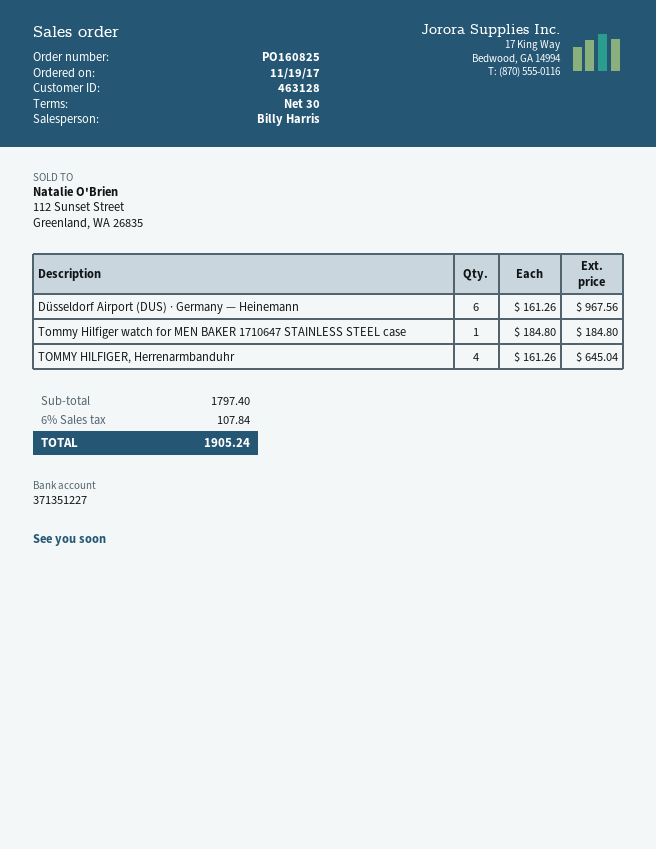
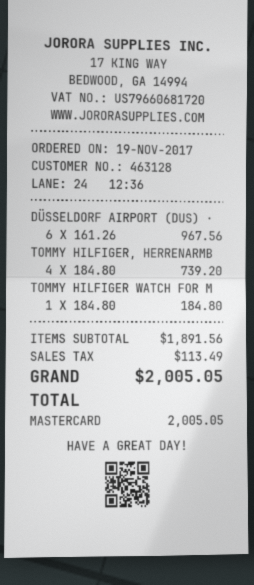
TOMMY HILFIGER, Herrenarmbanduhr: 4 x 161.26 = 645.04 -> 4 x 184.80 = 739.20
subtotal: 1797.40 -> 1891.56
tax: 107.84 -> 113.49
total: 1905.24 -> 2005.05

